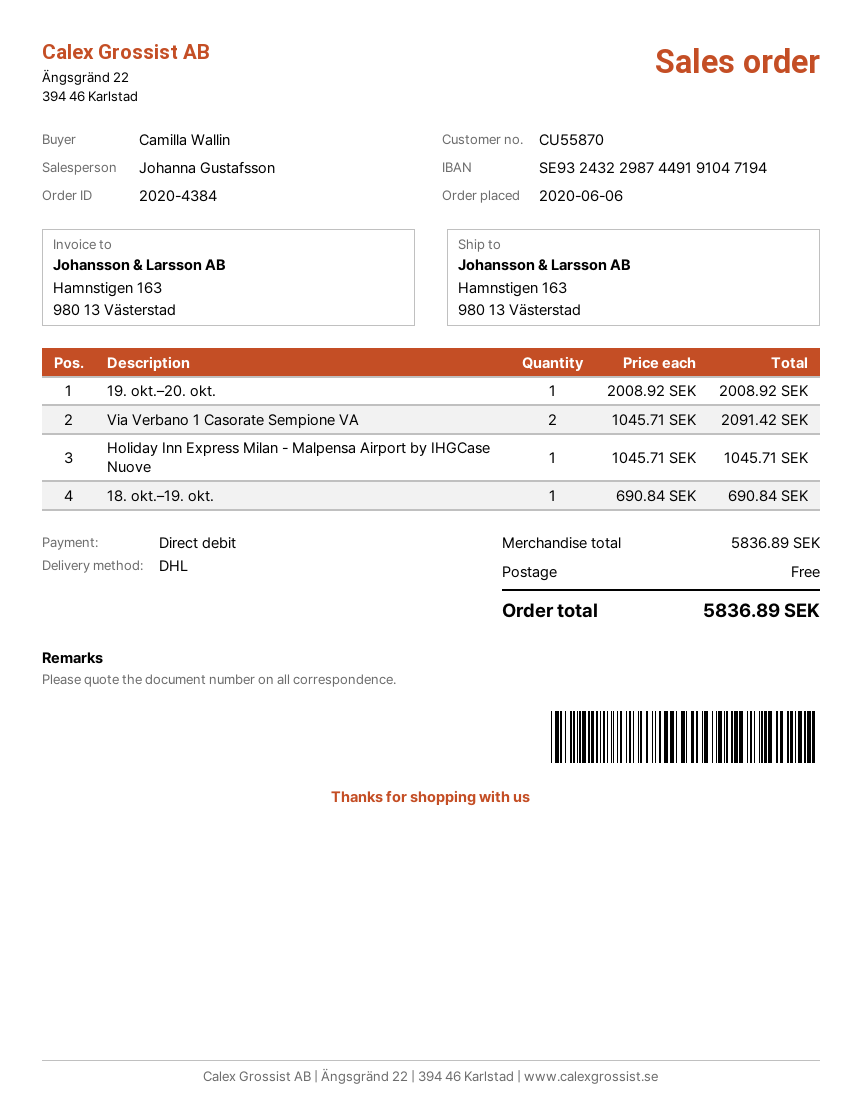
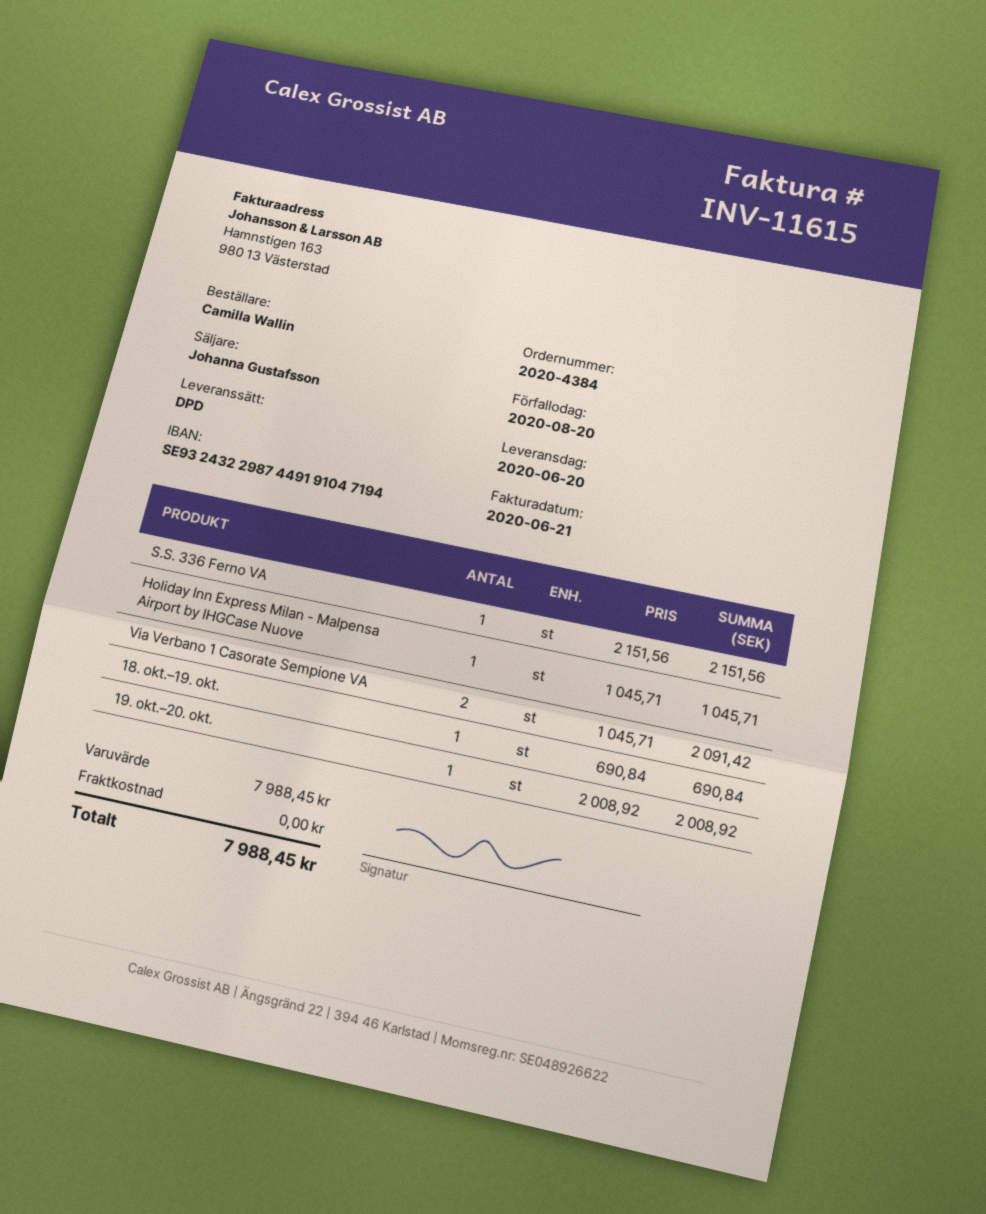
shipping method: DHL -> DPD
S.S. 336 Ferno VA: none -> 1 x 2151.56 = 2151.56
subtotal: 5836.89 -> 7988.45
total: 5836.89 -> 7988.45

